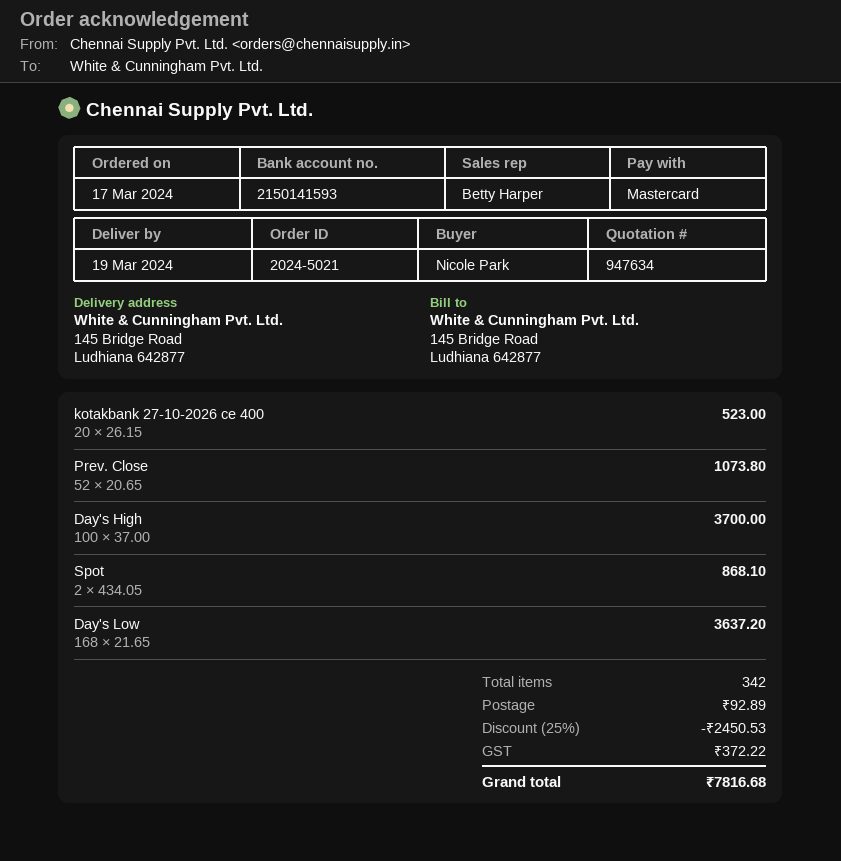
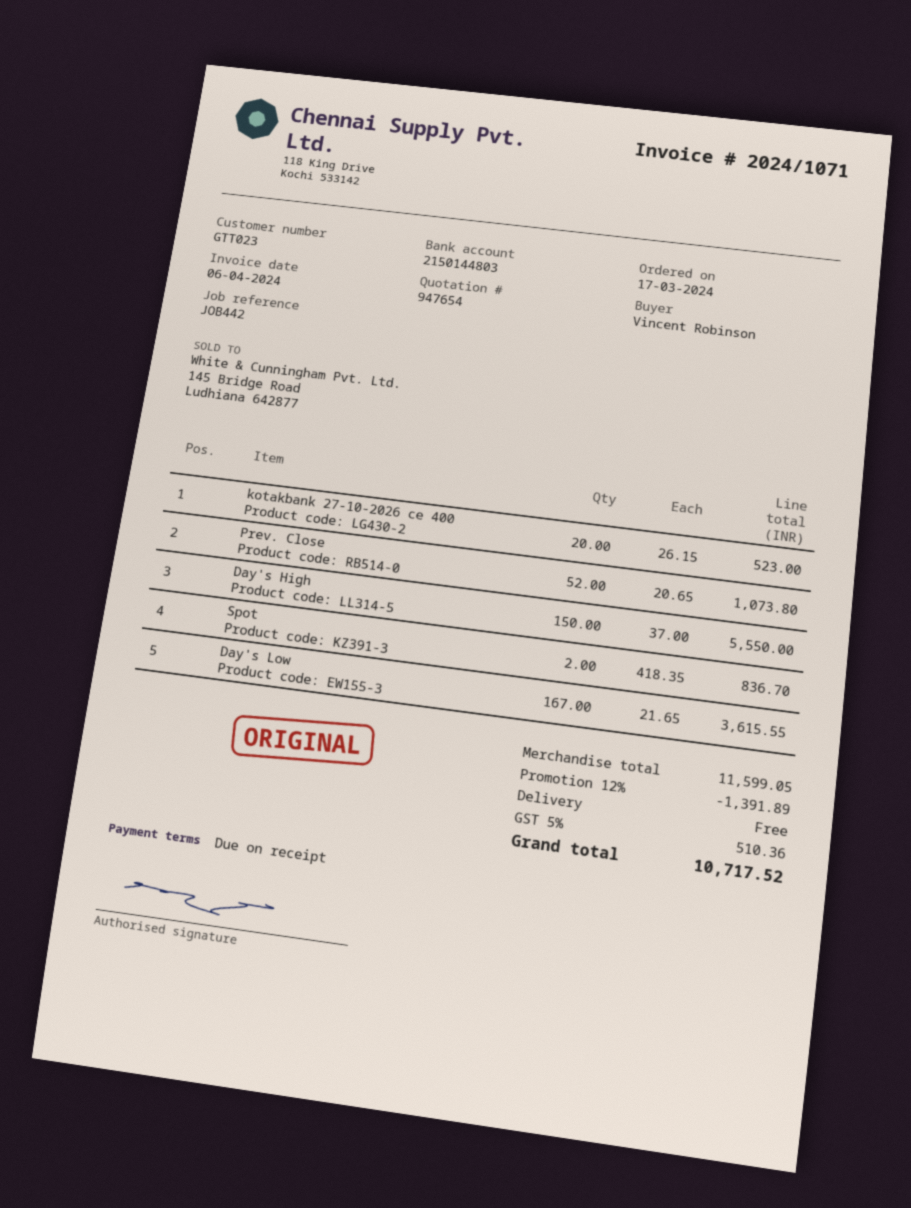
quote number: 947634 -> 947654
ordered by: Nicole Park -> Vincent Robinson
bank account: 2150141593 -> 2150144803
Day's High: 100 x 37.00 = 3700.00 -> 150 x 37.00 = 5550.00
Spot: 2 x 434.05 = 868.10 -> 2 x 418.35 = 836.70
Day's Low: 168 x 21.65 = 3637.20 -> 167 x 21.65 = 3615.55
discount: 25% = 2450.53 -> 12% = 1391.89
shipping: 92.89 -> 0.00
tax: 372.22 -> 510.36
total: 7816.68 -> 10717.52

